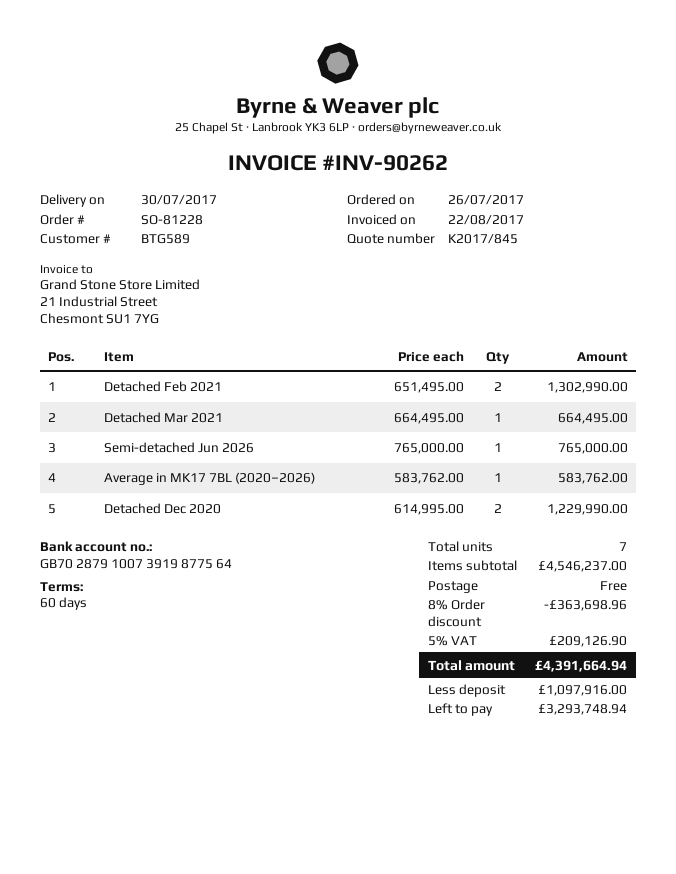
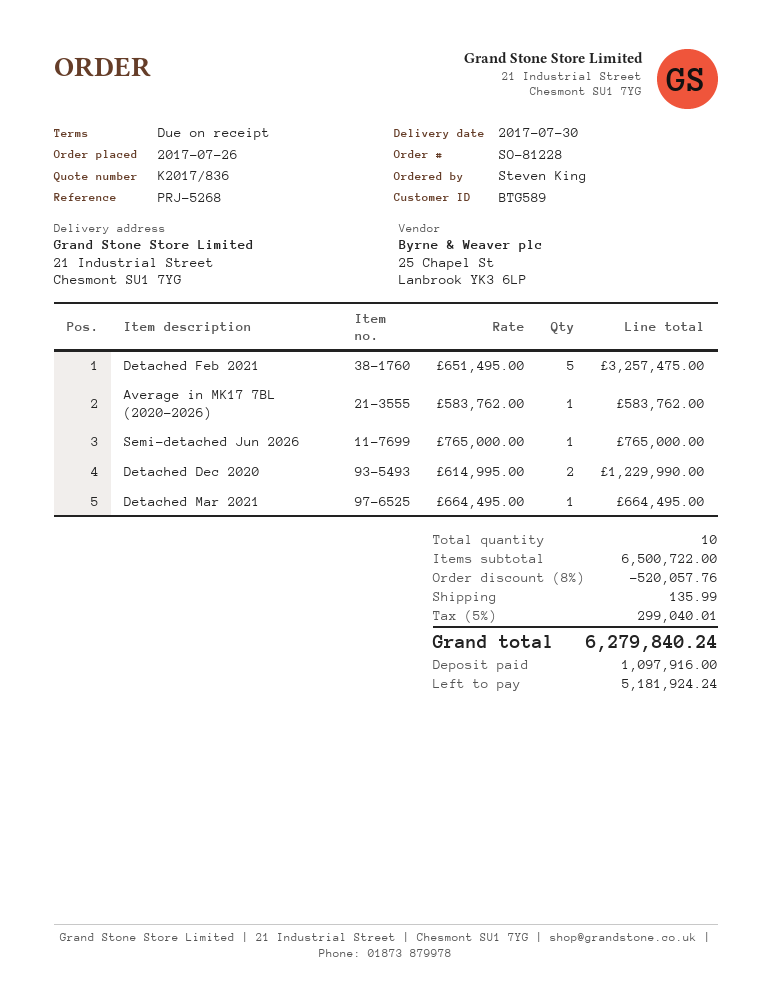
quote number: K2017/845 -> K2017/836
payment terms: 60 days -> on receipt
Detached Feb 2021: 2 x 651495.00 = 1302990.00 -> 5 x 651495.00 = 3257475.00
total quantity: 7 -> 10
subtotal: 4546237.00 -> 6500722.00
discount: 8% = 363698.96 -> 8% = 520057.76
shipping: 0.00 -> 135.99
tax: 5% = 209126.90 -> 5% = 299040.01
total: 4391664.94 -> 6279840.24
balance: 3293748.94 -> 5181924.24

